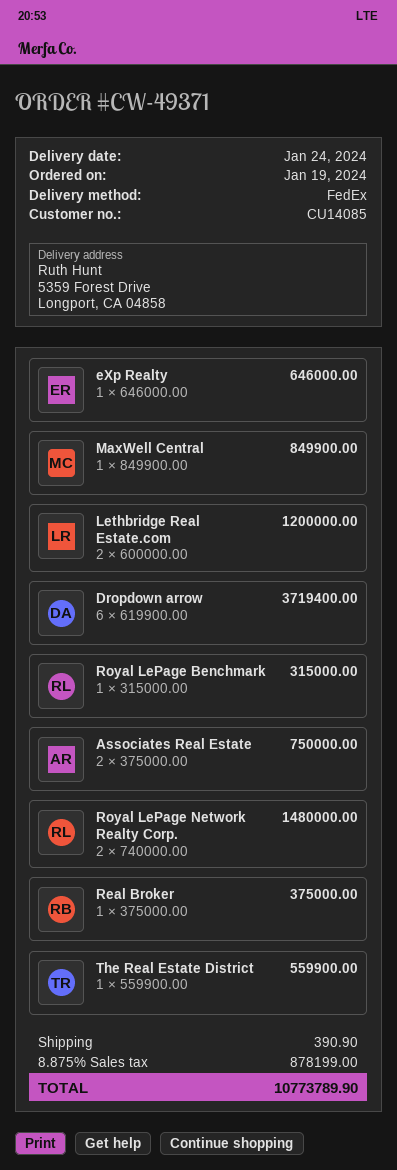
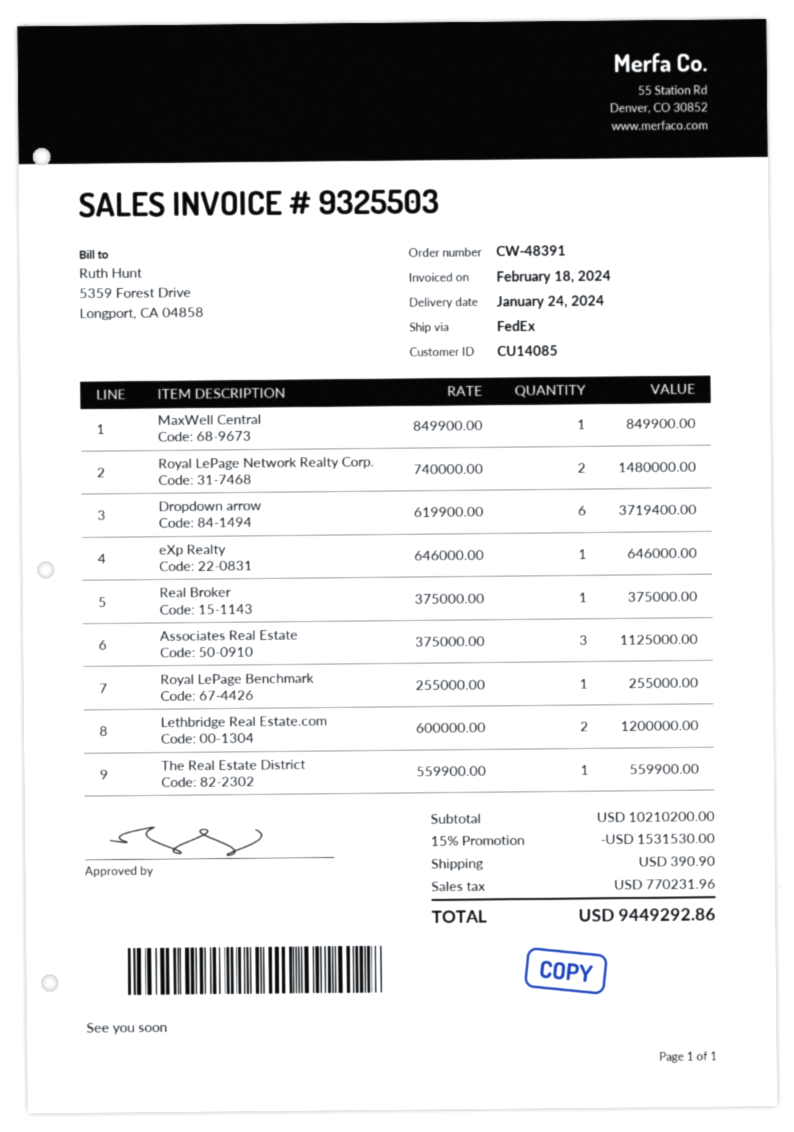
order number: CW-49371 -> CW-48391
Royal LePage Benchmark: 1 x 315000.00 = 315000.00 -> 1 x 255000.00 = 255000.00
Associates Real Estate: 2 x 375000.00 = 750000.00 -> 3 x 375000.00 = 1125000.00
discount: none -> 15% = 1531530.00
tax: 878199.00 -> 770231.96
total: 10773789.90 -> 9449292.86

